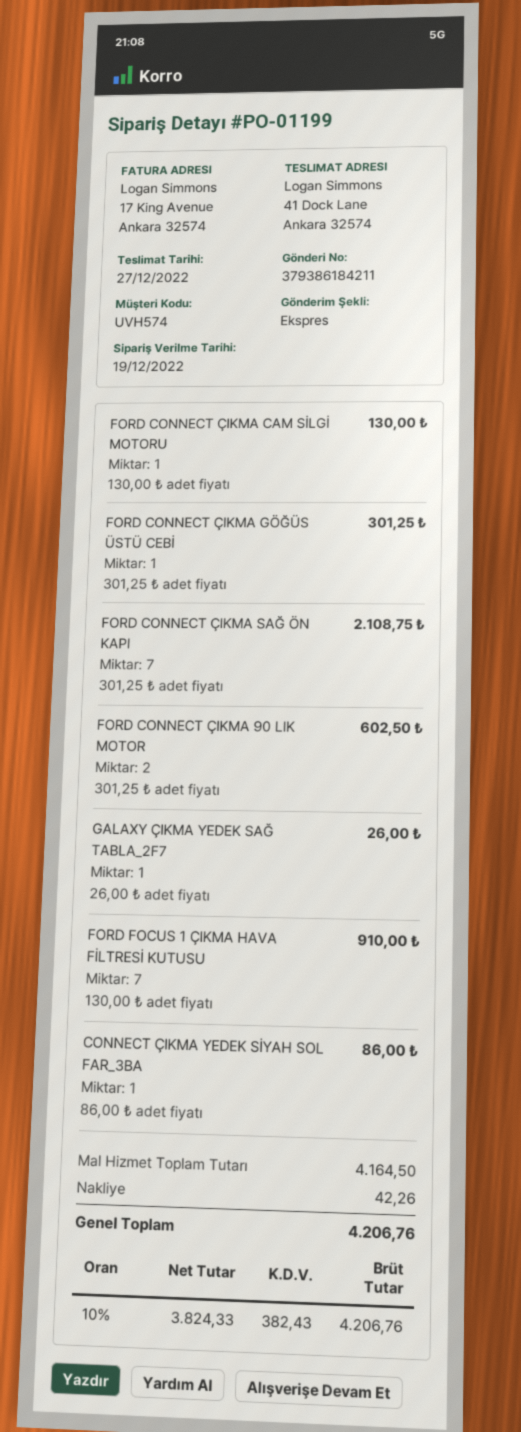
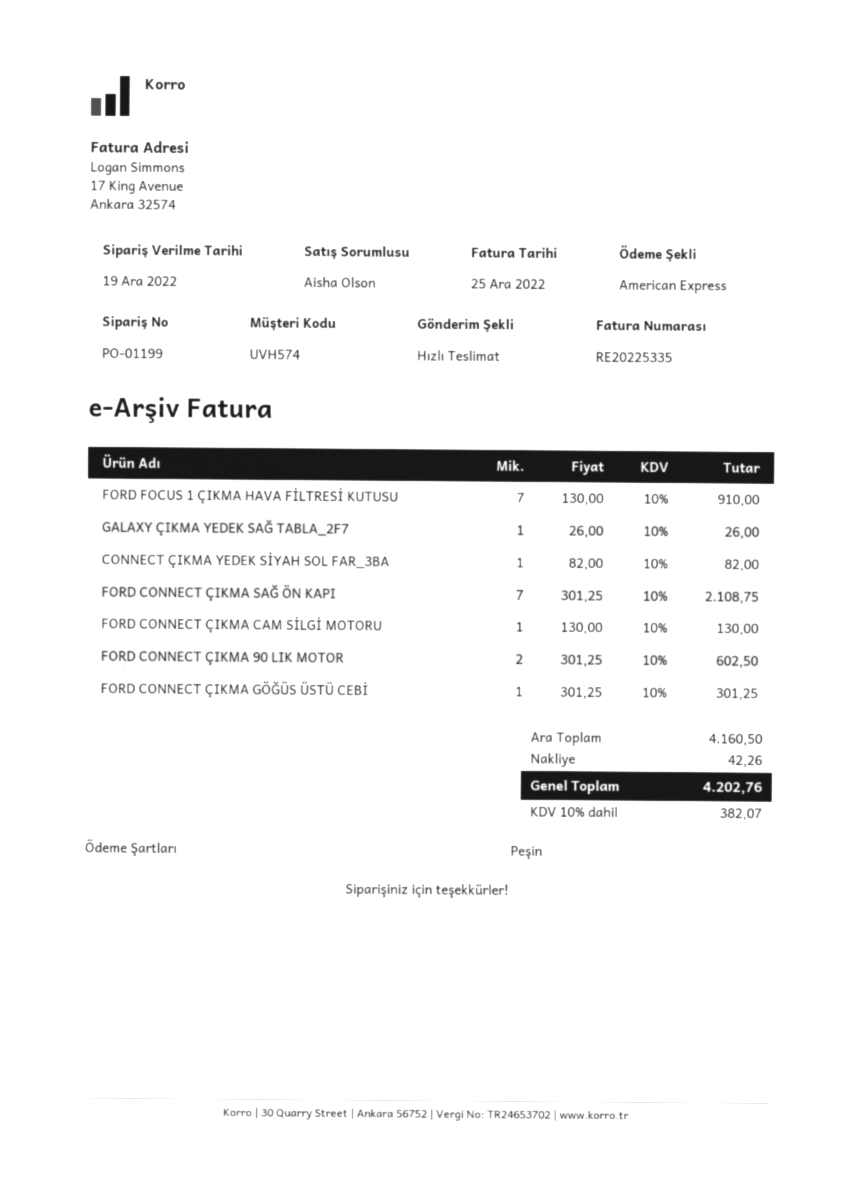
CONNECT ÇIKMA YEDEK SİYAH SOL FAR_3BA: 1 x 86.00 = 86.00 -> 1 x 82.00 = 82.00
subtotal: 4164.50 -> 4160.50
tax: 10% = 382.43 -> 10% = 382.07
total: 4206.76 -> 4202.76

